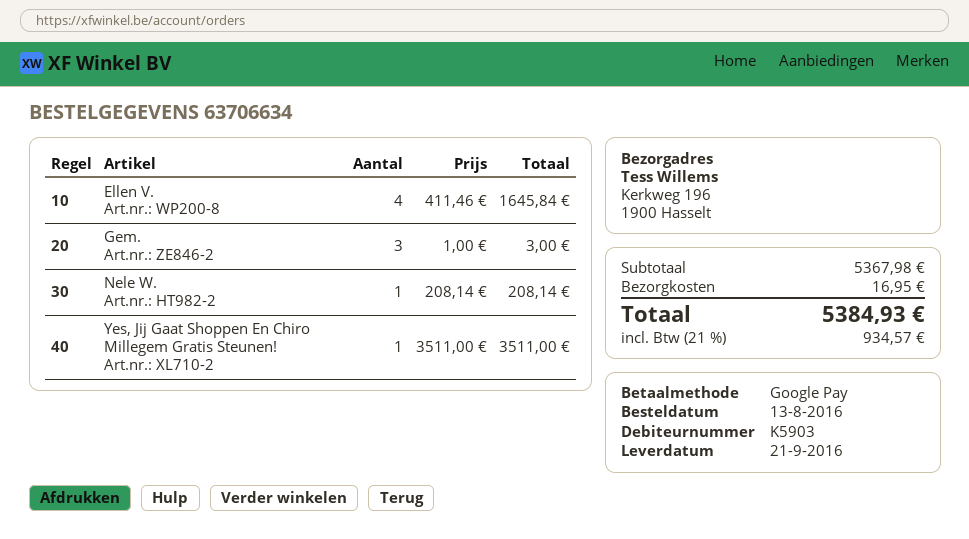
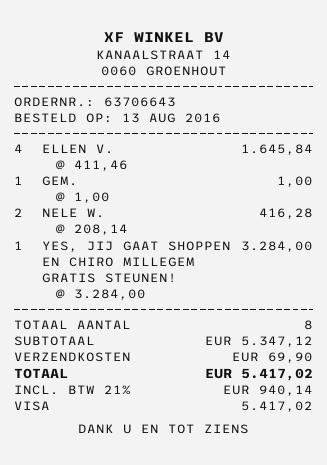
order number: 63706634 -> 63706643
payment method: Google Pay -> Visa
Gem.: 3 x 1.00 = 3.00 -> 1 x 1.00 = 1.00
Nele W.: 1 x 208.14 = 208.14 -> 2 x 208.14 = 416.28
Yes, Jij Gaat Shoppen En Chiro Millegem Gratis Steunen!: 1 x 3511.00 = 3511.00 -> 1 x 3284.00 = 3284.00
subtotal: 5367.98 -> 5347.12
shipping: 16.95 -> 69.90
tax: 21% = 934.57 -> 21% = 940.14
total: 5384.93 -> 5417.02

